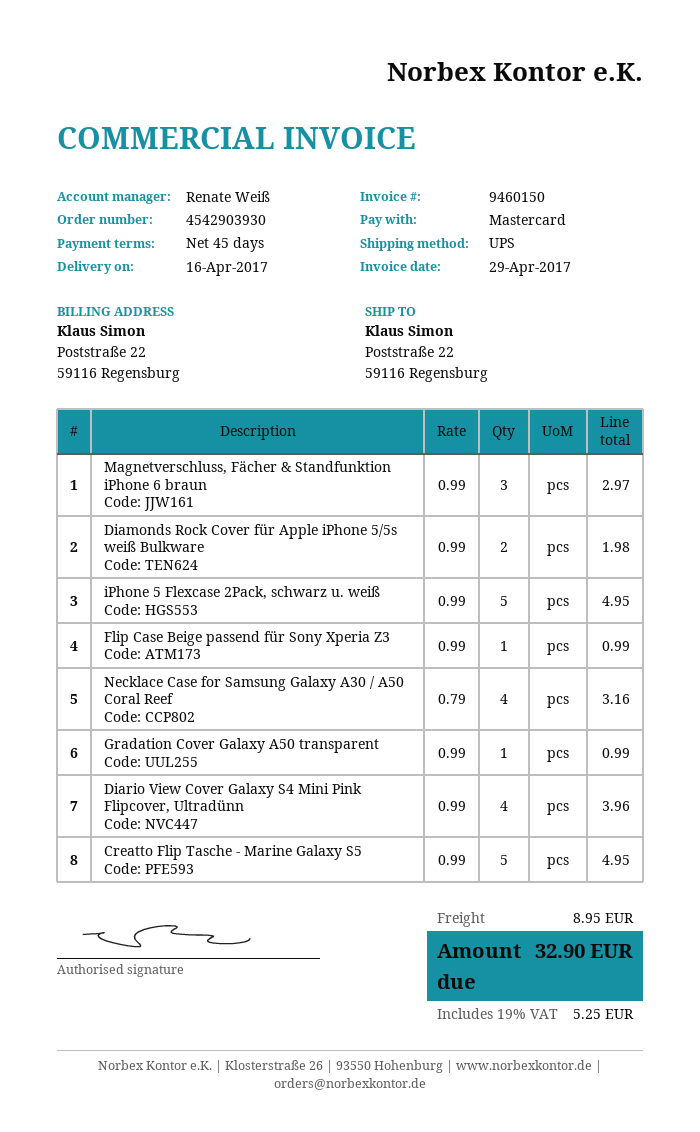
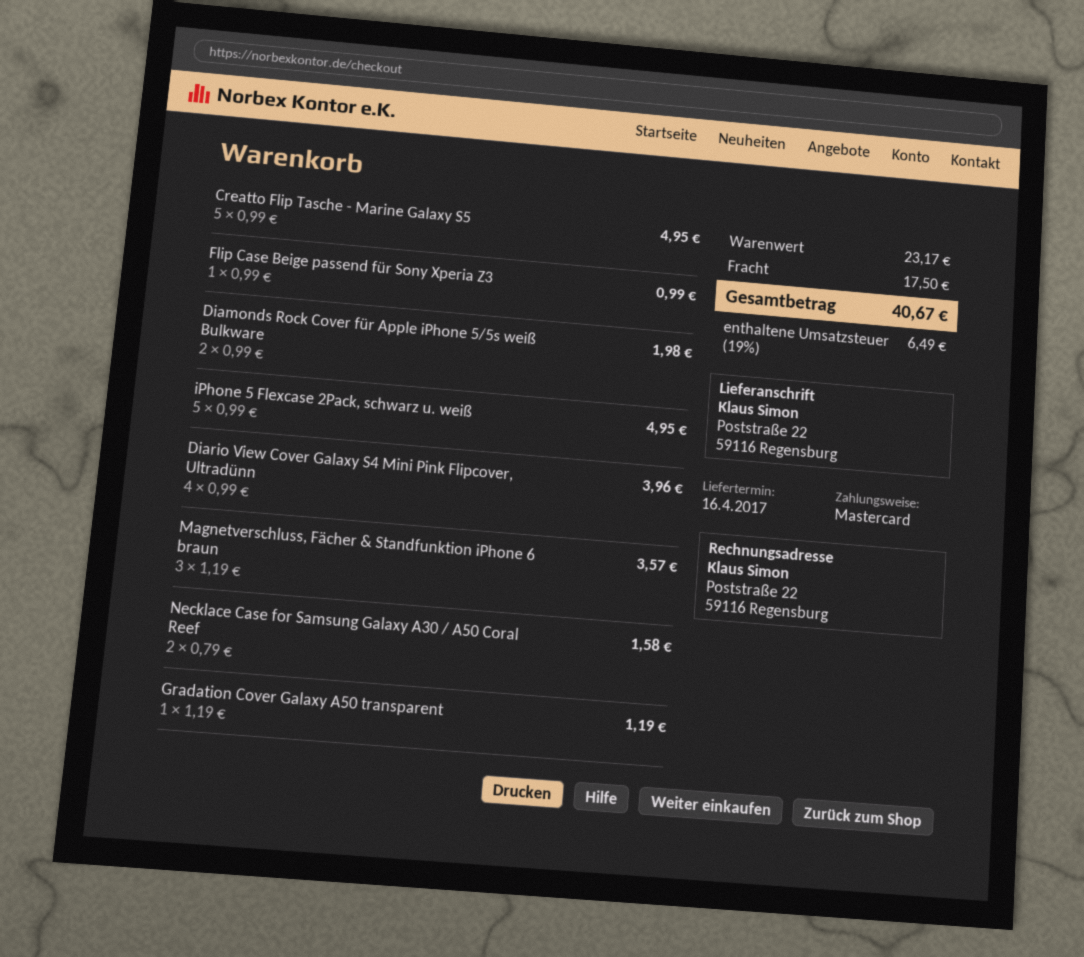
Magnetverschluss, Fächer & Standfunktion iPhone 6 braun: 3 x 0.99 = 2.97 -> 3 x 1.19 = 3.57
Necklace Case for Samsung Galaxy A30 / A50 Coral Reef: 4 x 0.79 = 3.16 -> 2 x 0.79 = 1.58
Gradation Cover Galaxy A50 transparent: 1 x 0.99 = 0.99 -> 1 x 1.19 = 1.19
shipping: 8.95 -> 17.50
tax: 19% = 5.25 -> 19% = 6.49
total: 32.90 -> 40.67

